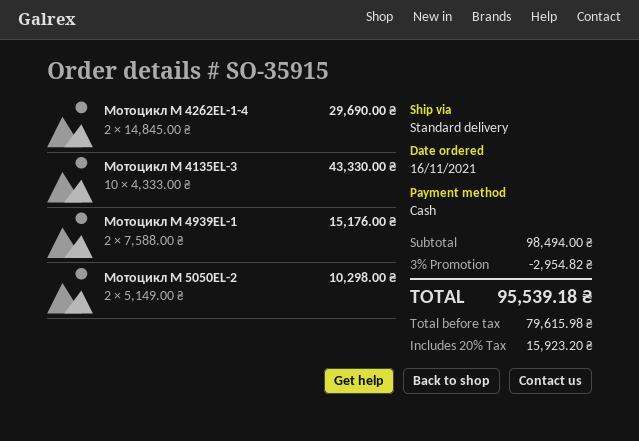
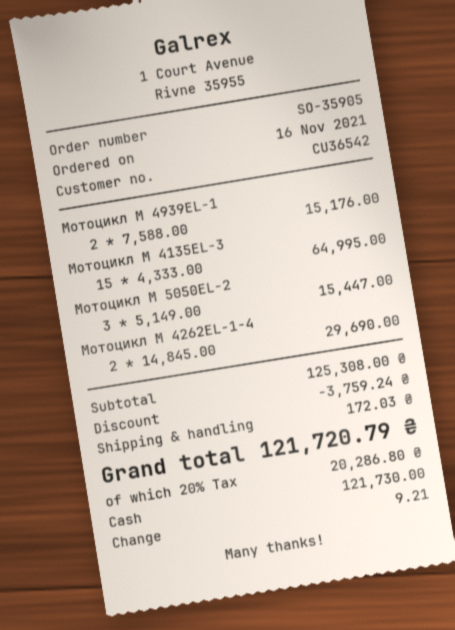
order number: SO-35915 -> SO-35905
Мотоцикл M 4135EL-3: 10 x 4333.00 = 43330.00 -> 15 x 4333.00 = 64995.00
Мотоцикл M 5050EL-2: 2 x 5149.00 = 10298.00 -> 3 x 5149.00 = 15447.00
subtotal: 98494.00 -> 125308.00
discount: 2954.82 -> 3759.24
shipping: none -> 172.03
tax: 20% = 15923.20 -> 20% = 20286.80
total: 95539.18 -> 121720.79

